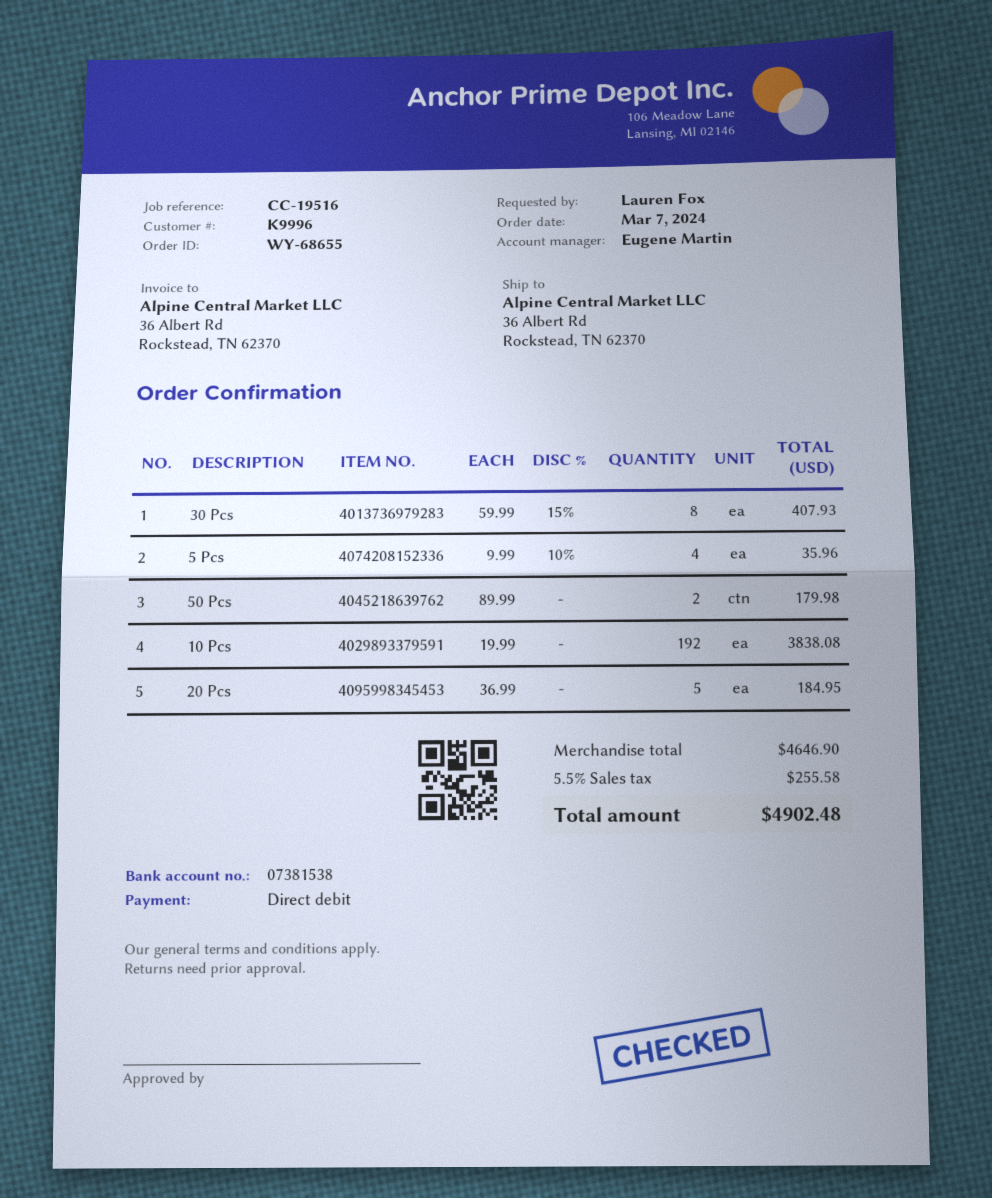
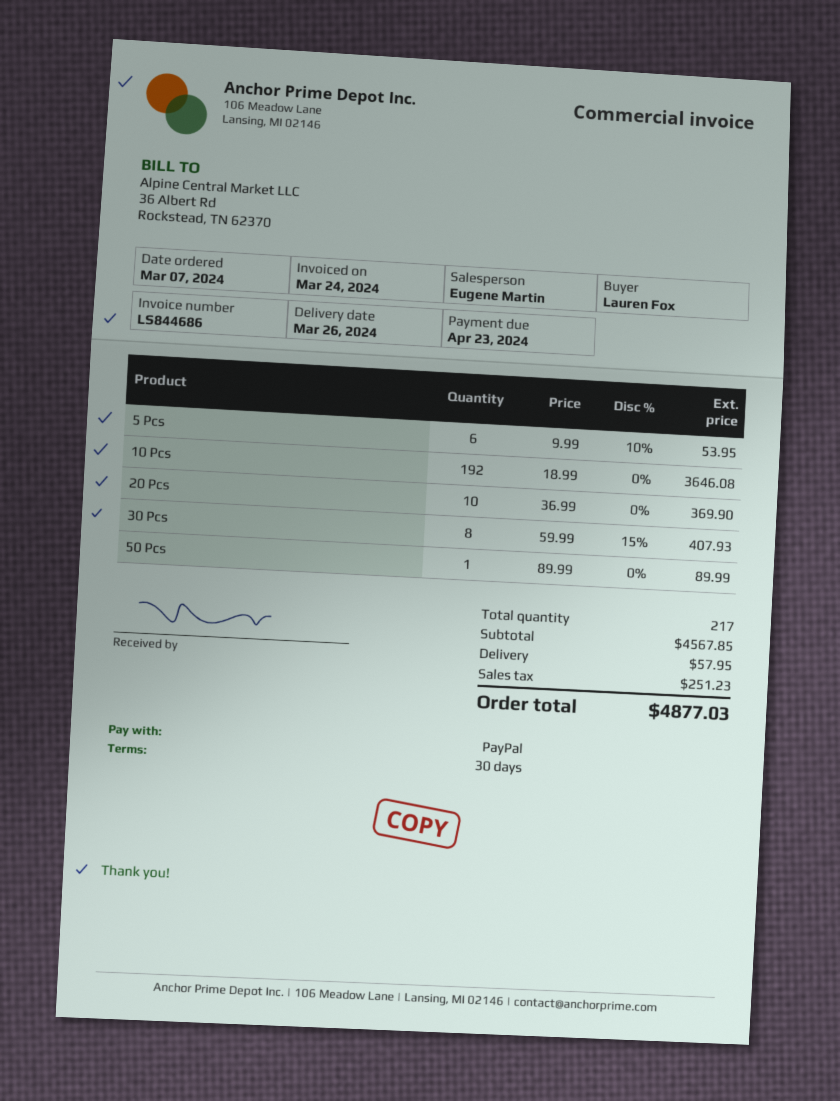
payment method: direct debit -> PayPal
5 Pcs: 4 x 9.99 - 10% = 35.96 -> 6 x 9.99 - 10% = 53.95
50 Pcs: 2 x 89.99 = 179.98 -> 1 x 89.99 = 89.99
10 Pcs: 192 x 19.99 = 3838.08 -> 192 x 18.99 = 3646.08
20 Pcs: 5 x 36.99 = 184.95 -> 10 x 36.99 = 369.90
subtotal: 4646.90 -> 4567.85
shipping: none -> 57.95
tax: 255.58 -> 251.23
total: 4902.48 -> 4877.03

